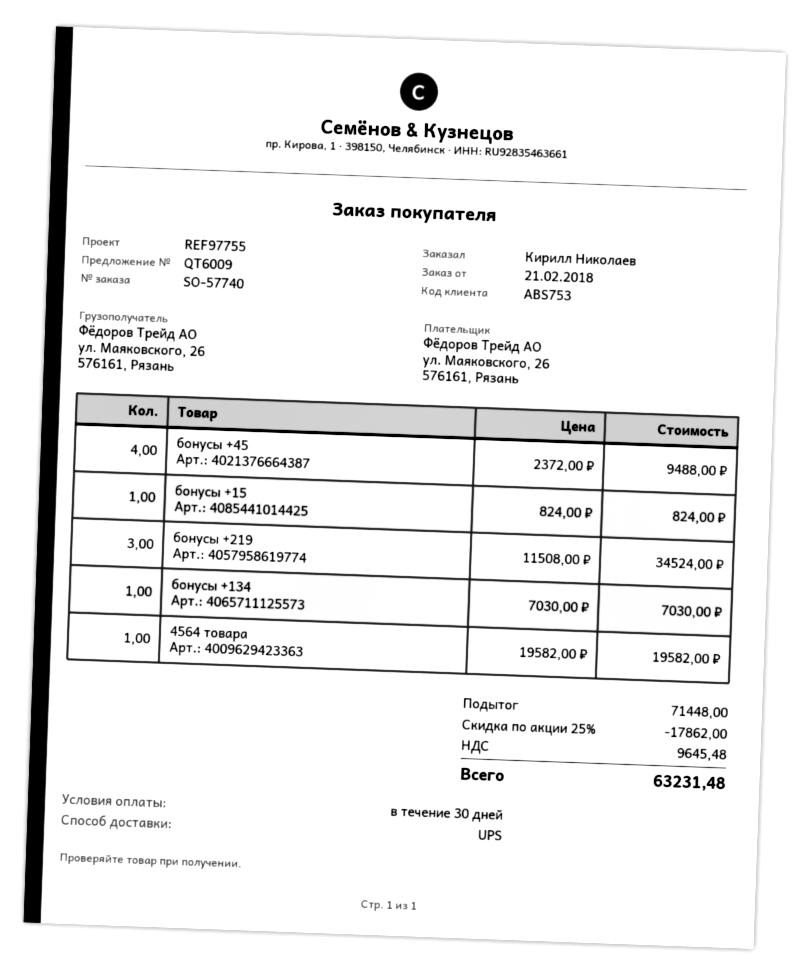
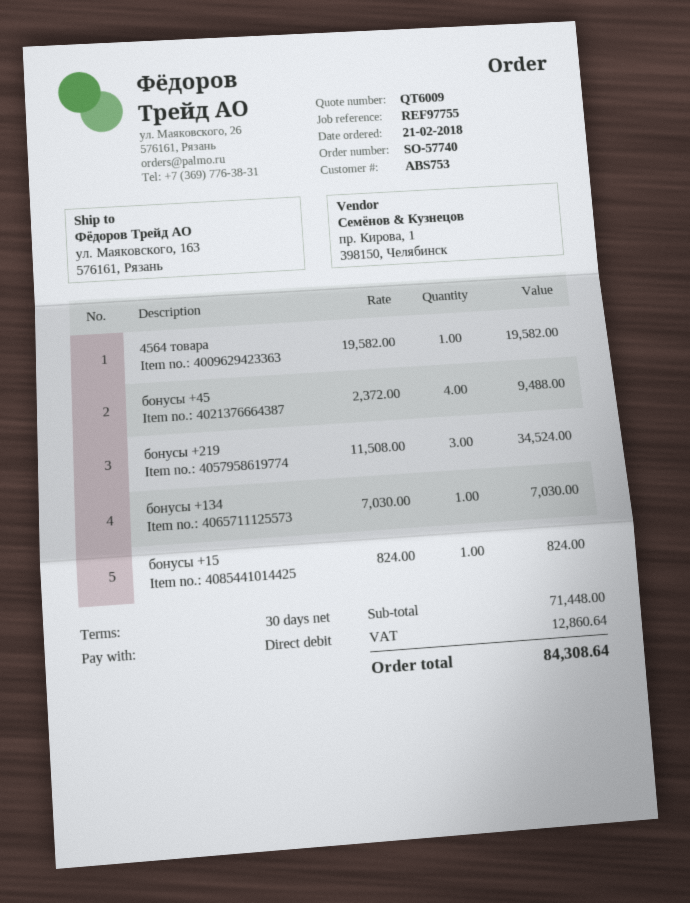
ship to: ул. Маяковского, 26, 576161, Рязань -> ул. Маяковского, 163, 576161, Рязань
discount: 25% = 17862.00 -> none
tax: 9645.48 -> 12860.64
total: 63231.48 -> 84308.64

